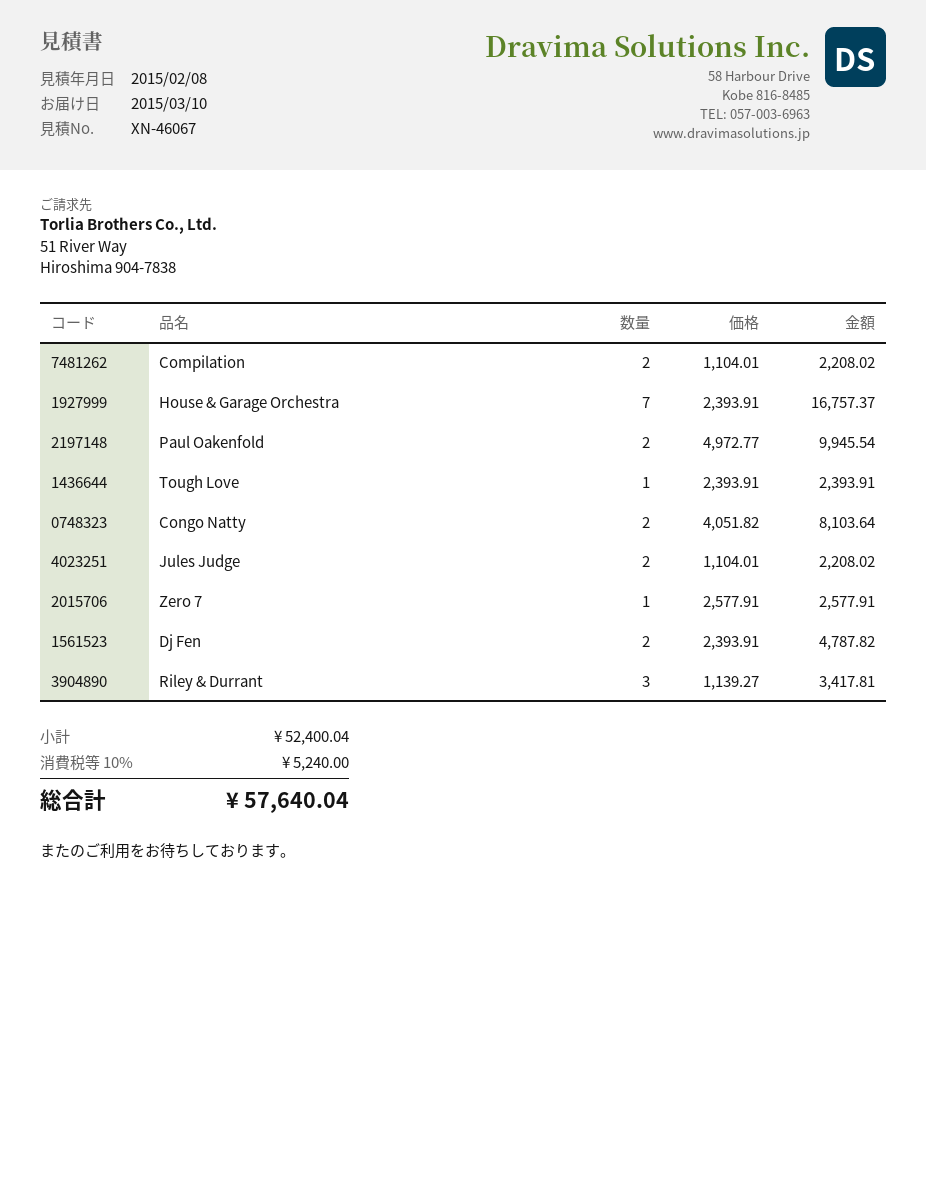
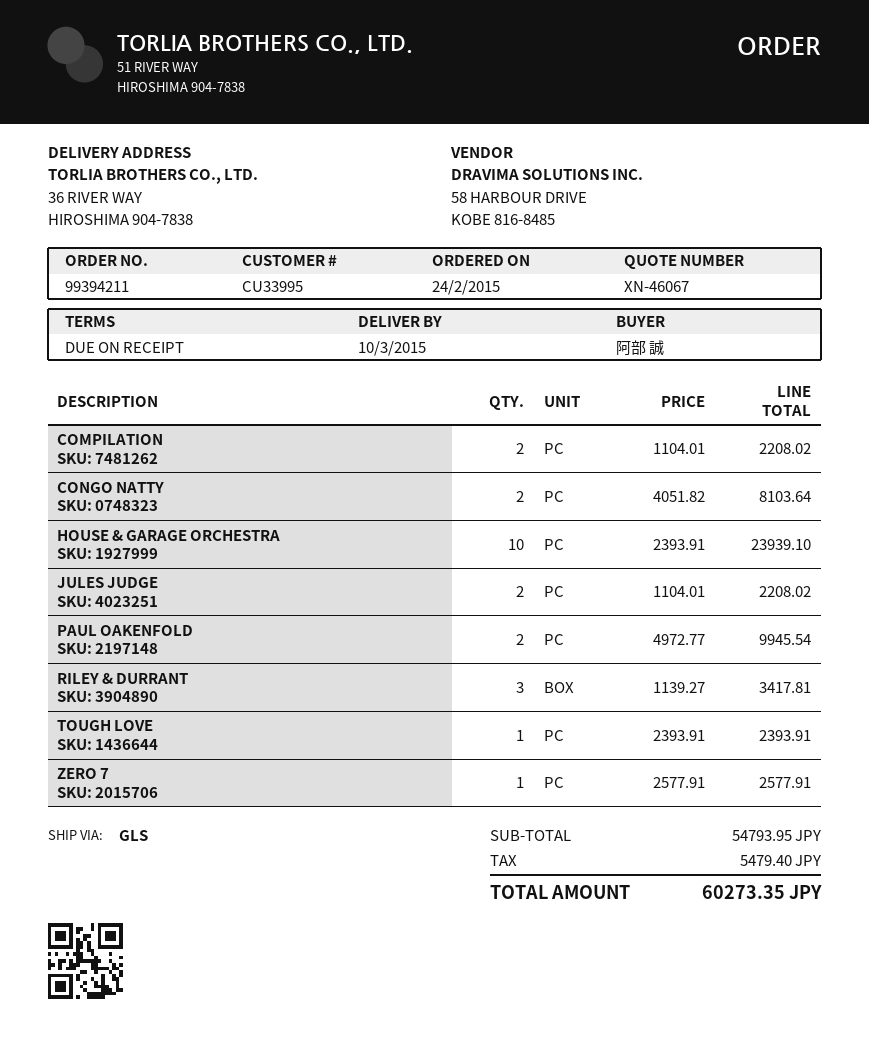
House & Garage Orchestra: 7 x 2393.91 = 16757.37 -> 10 x 2393.91 = 23939.10
Dj Fen: 2 x 2393.91 = 4787.82 -> none
subtotal: 52400.04 -> 54793.95
tax: 5240.00 -> 5479.40
total: 57640.04 -> 60273.35

